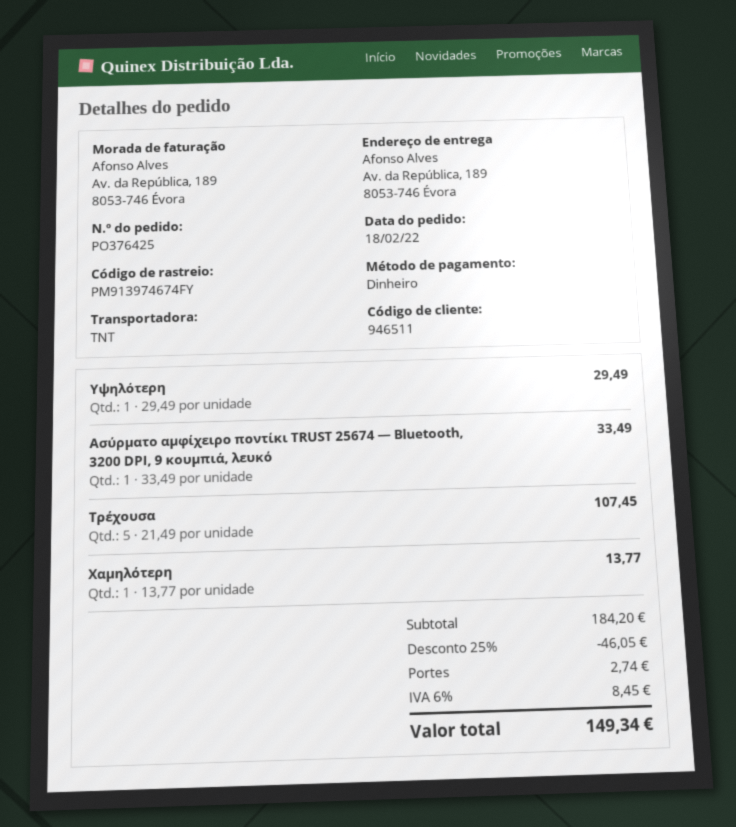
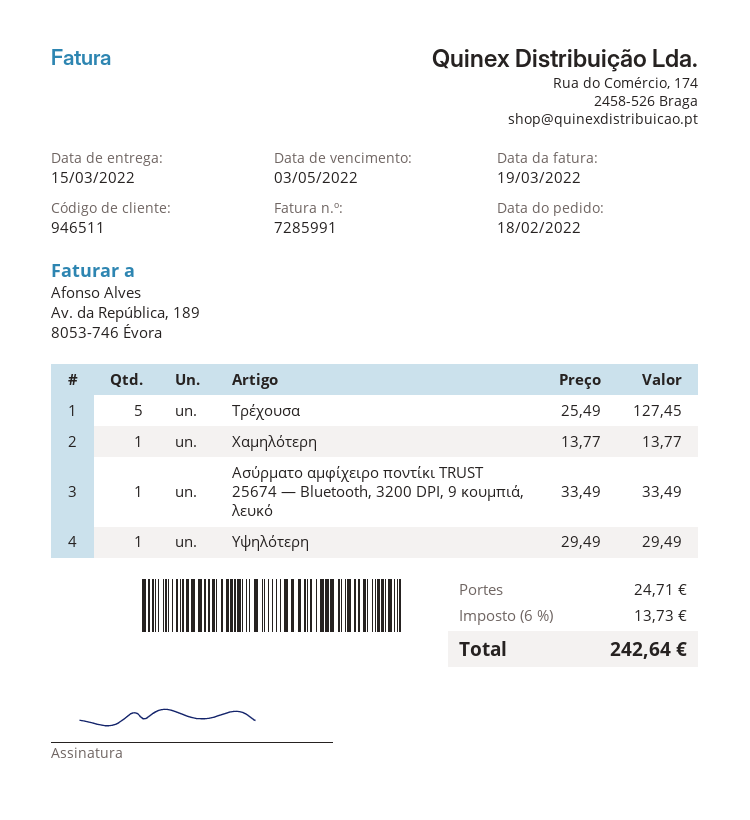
Τρέχουσα: 5 x 21.49 = 107.45 -> 5 x 25.49 = 127.45
discount: 25% = 46.05 -> none
shipping: 2.74 -> 24.71
tax: 6% = 8.45 -> 6% = 13.73
total: 149.34 -> 242.64

